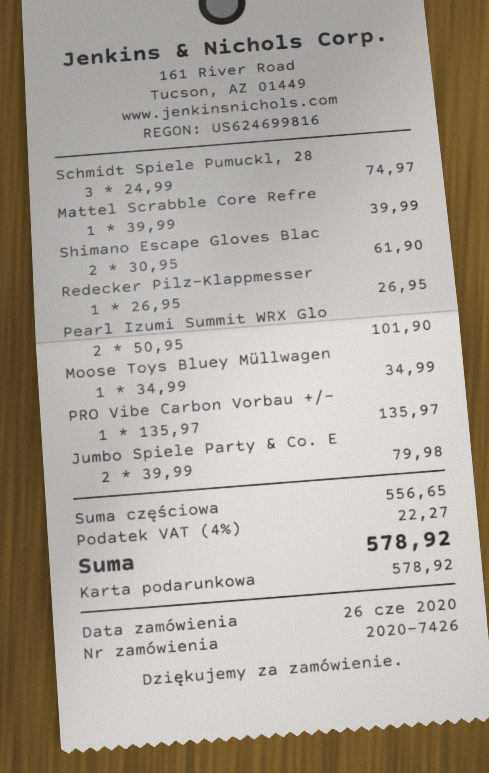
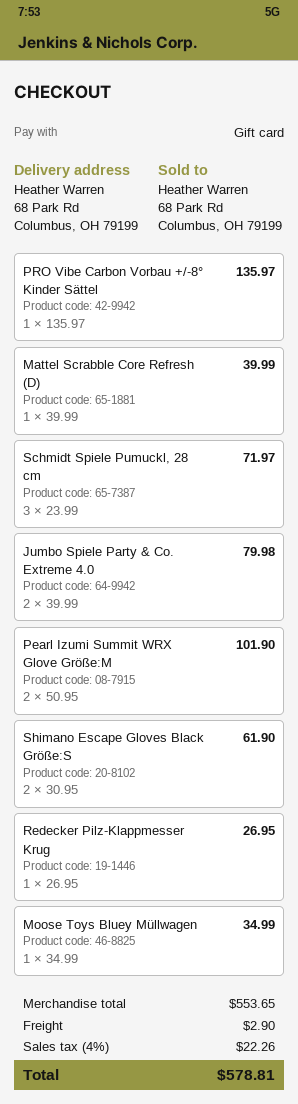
Schmidt Spiele Pumuckl, 28: 3 x 24.99 = 74.97 -> 3 x 23.99 = 71.97
subtotal: 556.65 -> 553.65
shipping: none -> 2.90
tax: 4% = 22.27 -> 4% = 22.26
total: 578.92 -> 578.81

